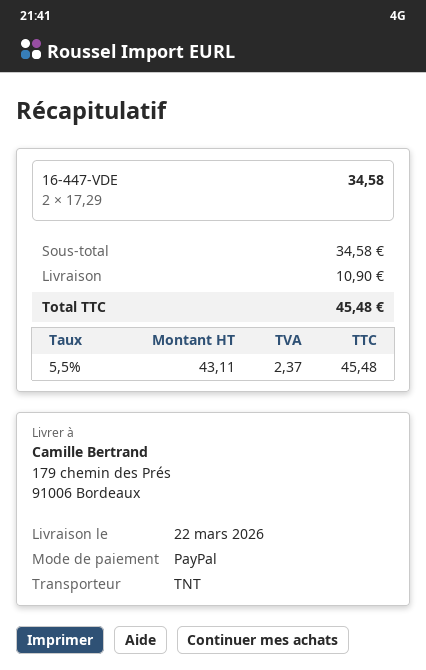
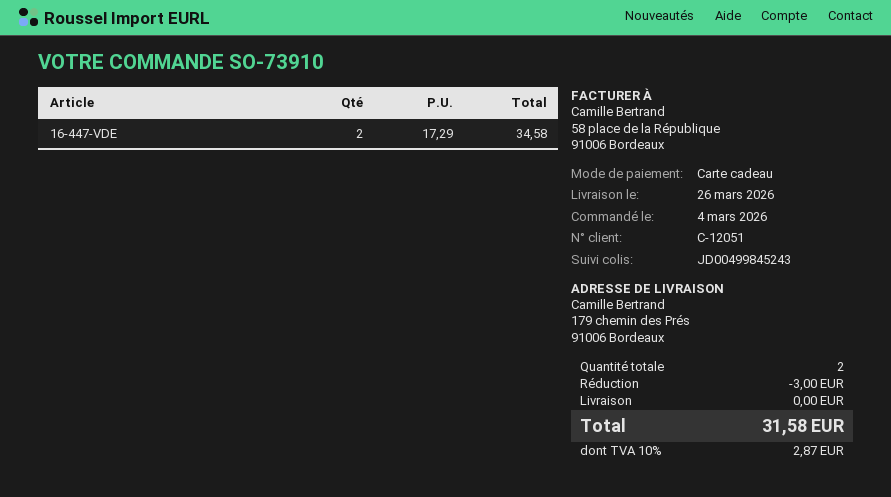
delivery date: 2026-03-22 -> 2026-03-26
payment method: PayPal -> gift card
discount: none -> 3.00
shipping: 10.90 -> 0.00
tax: 5.5% = 2.37 -> 10% = 2.87
total: 45.48 -> 31.58

